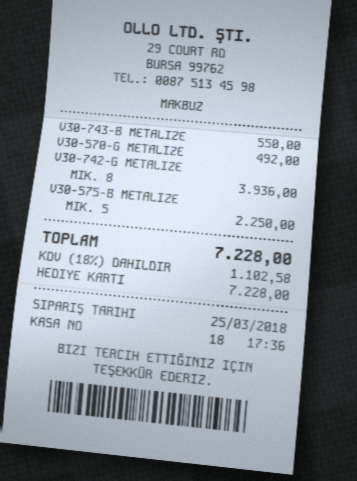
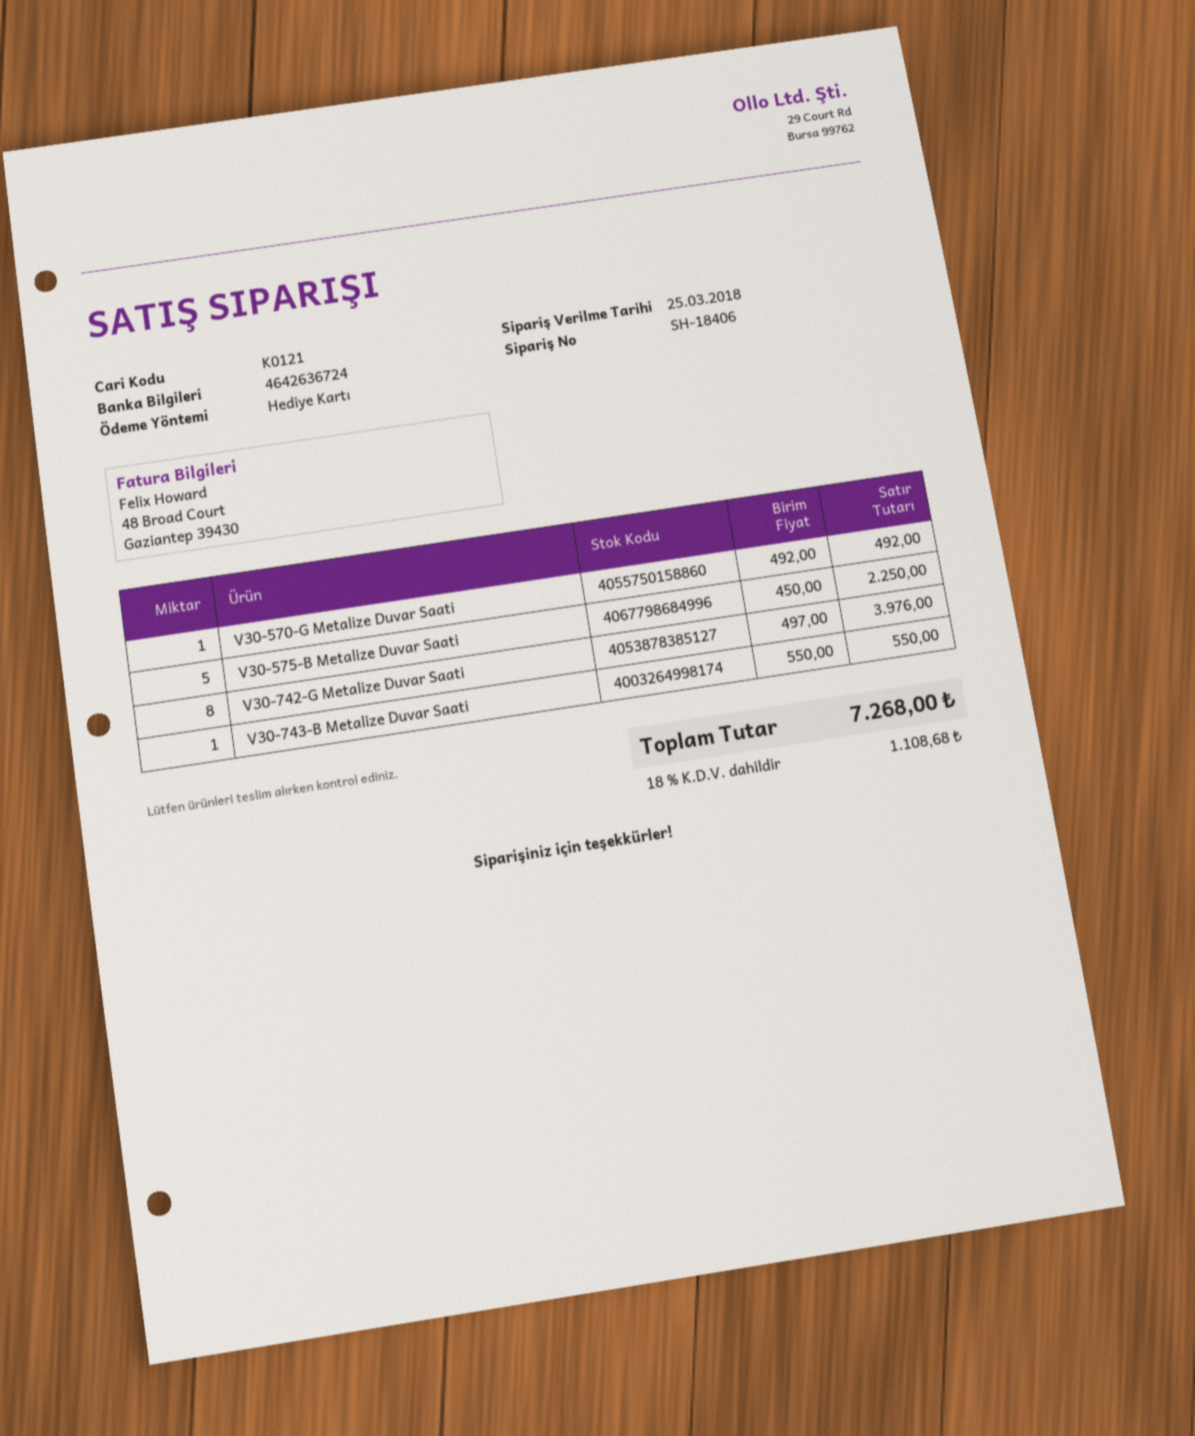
V30-742-G METALIZE: 8 for 3936.00 -> 8 for 3976.00
tax: 18% = 1102.58 -> 18% = 1108.68
total: 7228.00 -> 7268.00

